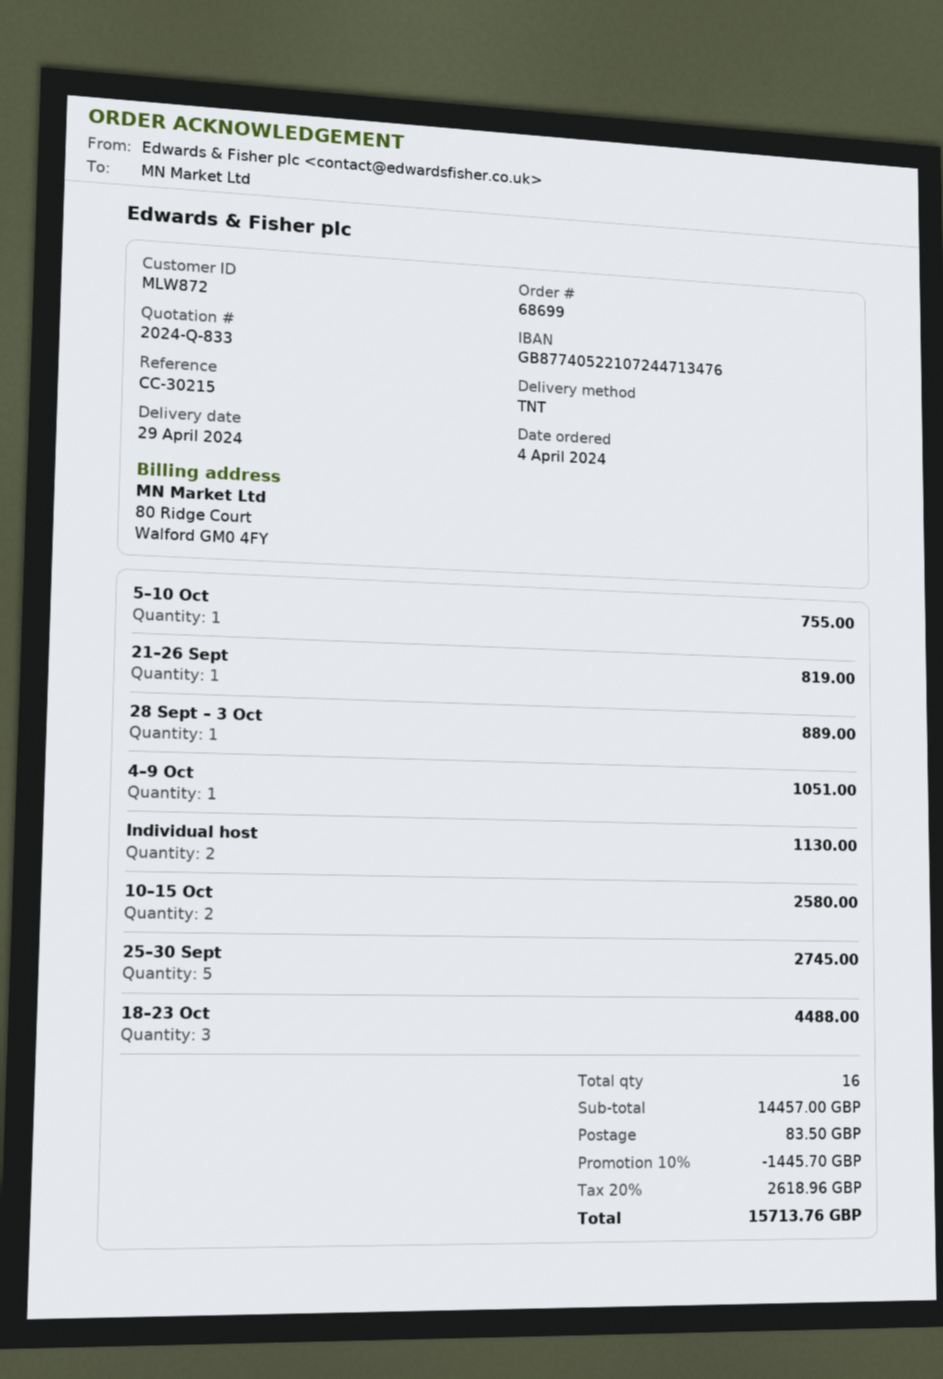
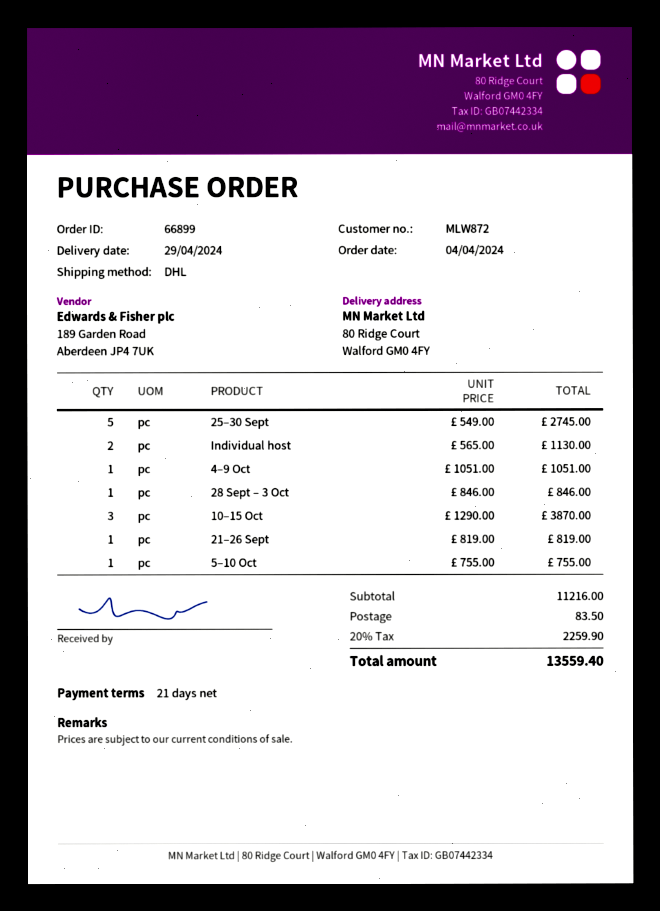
order number: 68699 -> 66899
shipping method: TNT -> DHL
28 Sept – 3 Oct: 1 for 889.00 -> 1 for 846.00
10–15 Oct: 2 for 2580.00 -> 3 for 3870.00
18–23 Oct: 3 for 4488.00 -> none
subtotal: 14457.00 -> 11216.00
discount: 10% = 1445.70 -> none
tax: 20% = 2618.96 -> 20% = 2259.90
total: 15713.76 -> 13559.40

